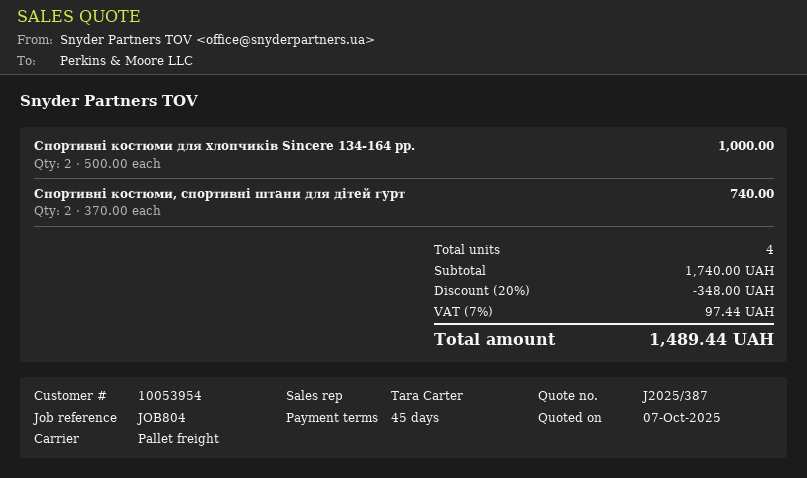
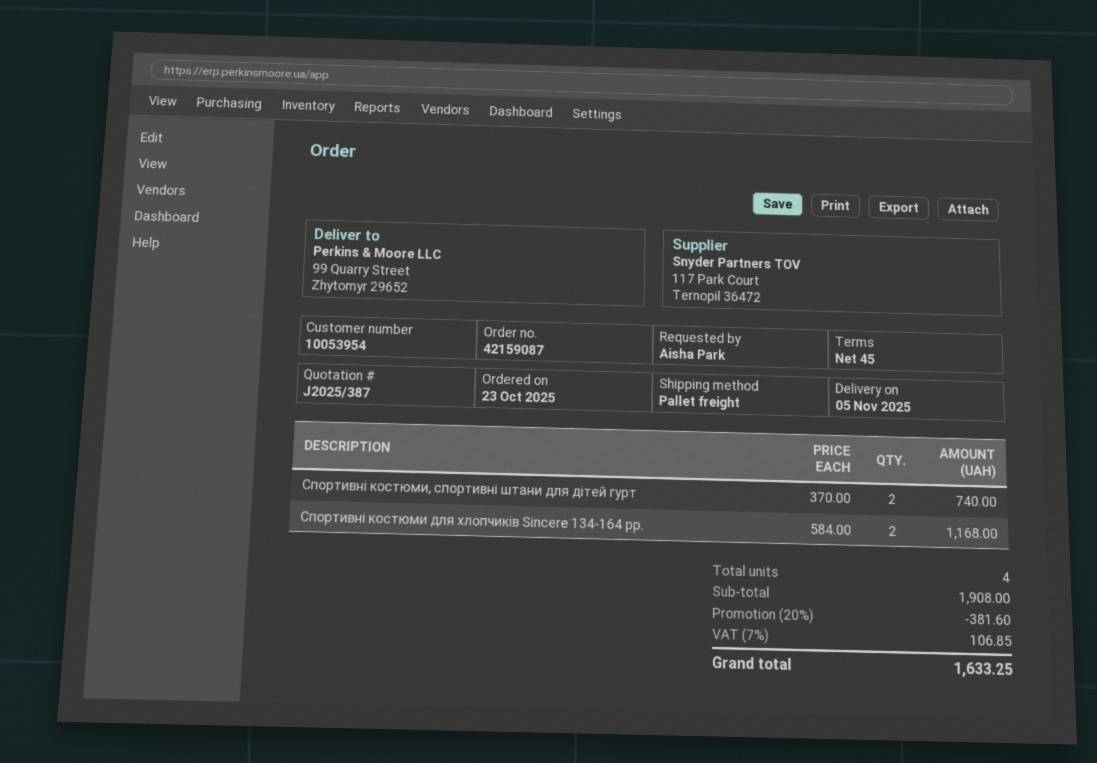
Спортивні костюми для хлопчиків Sincere 134-164 рр.: 2 x 500.00 = 1000.00 -> 2 x 584.00 = 1168.00
subtotal: 1740.00 -> 1908.00
discount: 20% = 348.00 -> 20% = 381.60
tax: 7% = 97.44 -> 7% = 106.85
total: 1489.44 -> 1633.25

